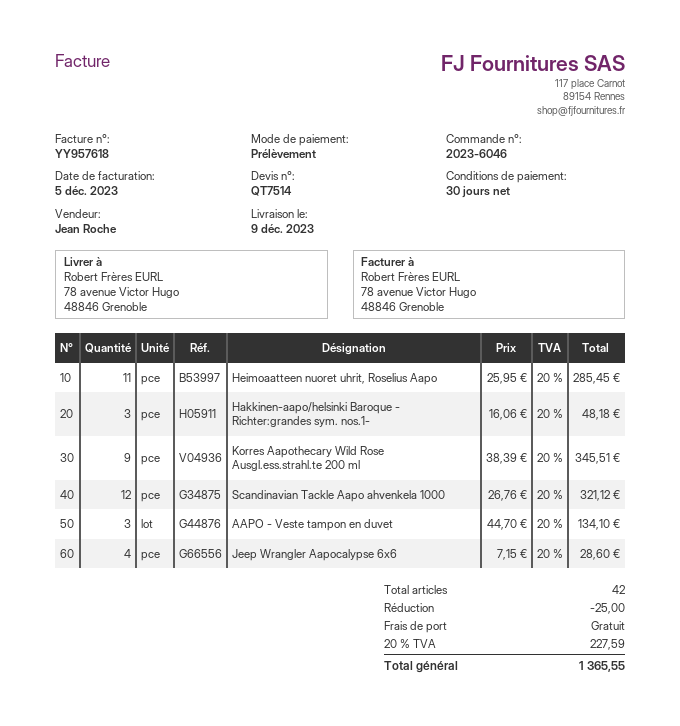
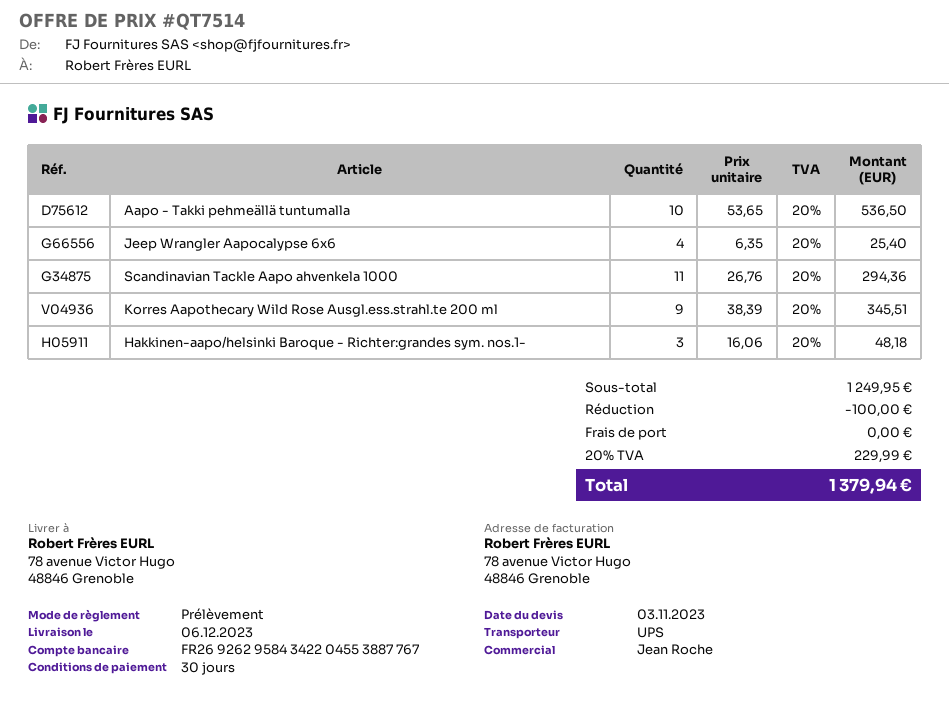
delivery date: 2023-12-09 -> 2023-12-06
Heimoaatteen nuoret uhrit, Roselius Aapo: 11 x 25.95 = 285.45 -> none
Scandinavian Tackle Aapo ahvenkela 1000: 12 x 26.76 = 321.12 -> 11 x 26.76 = 294.36
AAPO - Veste tampon en duvet: 3 x 44.70 = 134.10 -> none
Jeep Wrangler Aapocalypse 6x6: 4 x 7.15 = 28.60 -> 4 x 6.35 = 25.40
Aapo - Takki pehmeällä tuntumalla: none -> 10 x 53.65 = 536.50
discount: 25.00 -> 100.00
tax: 20% = 227.59 -> 20% = 229.99
total: 1365.55 -> 1379.94

